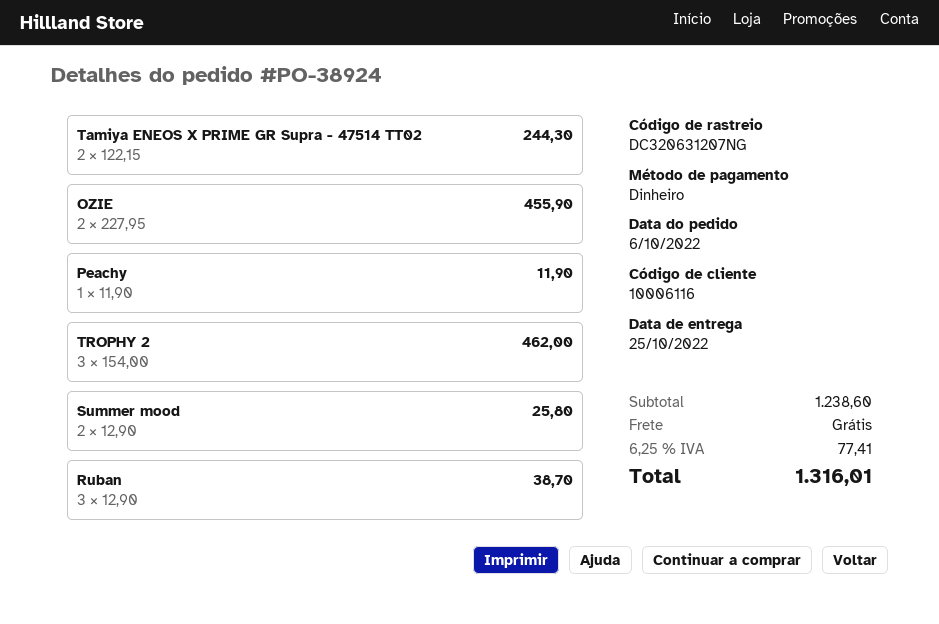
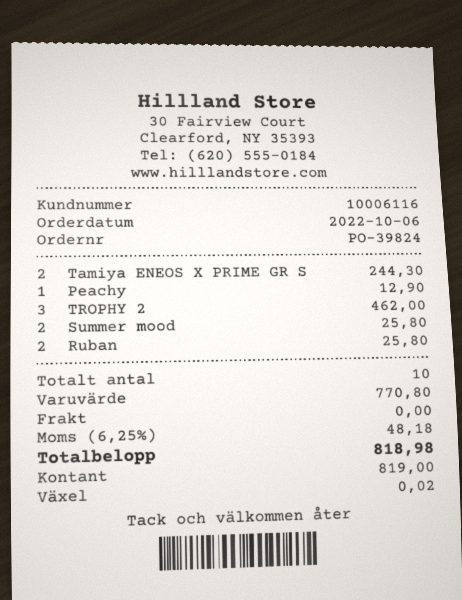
order number: PO-38924 -> PO-39824
OZIE: 2 for 455.90 -> none
Peachy: 1 for 11.90 -> 1 for 12.90
Ruban: 3 for 38.70 -> 2 for 25.80
subtotal: 1238.60 -> 770.80
tax: 6.25% = 77.41 -> 6.25% = 48.18
total: 1316.01 -> 818.98

